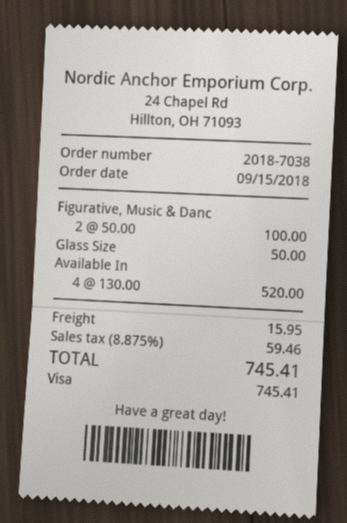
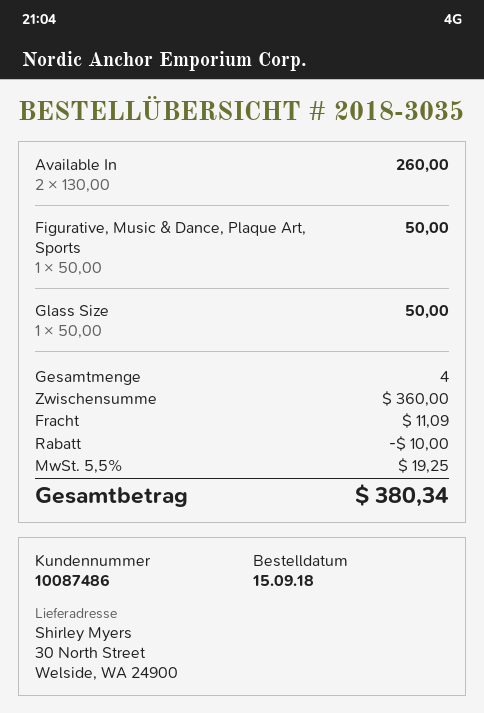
order number: 2018-7038 -> 2018-3035
Figurative, Music & Danc: 2 x 50.00 = 100.00 -> 1 x 50.00 = 50.00
Available In: 4 x 130.00 = 520.00 -> 2 x 130.00 = 260.00
discount: none -> 10.00
shipping: 15.95 -> 11.09
tax: 8.875% = 59.46 -> 5.5% = 19.25
total: 745.41 -> 380.34

